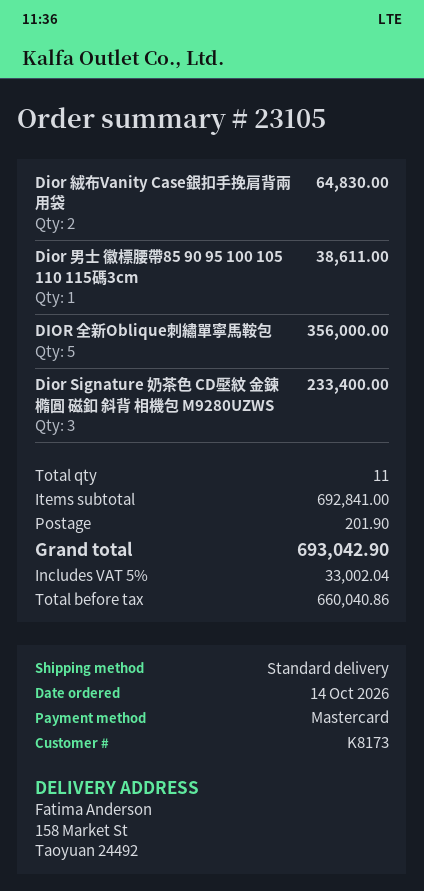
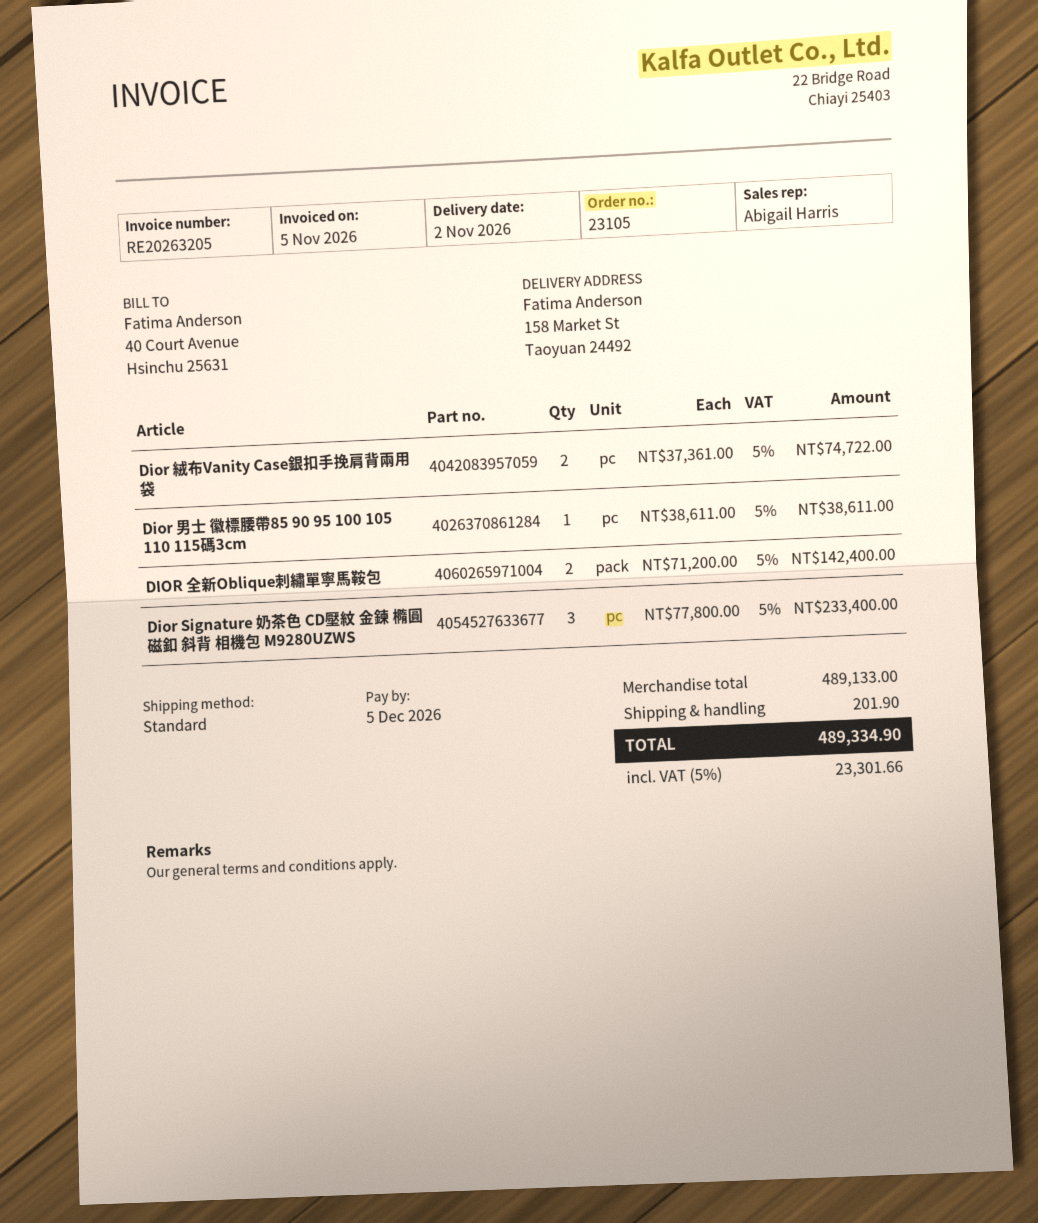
Dior 絨布Vanity Case銀扣手挽肩背兩用袋: 2 for 64830.00 -> 2 for 74722.00
DIOR 全新Oblique刺繡單寧馬鞍包: 5 for 356000.00 -> 2 for 142400.00
subtotal: 692841.00 -> 489133.00
tax: 5% = 33002.04 -> 5% = 23301.66
total: 693042.90 -> 489334.90

